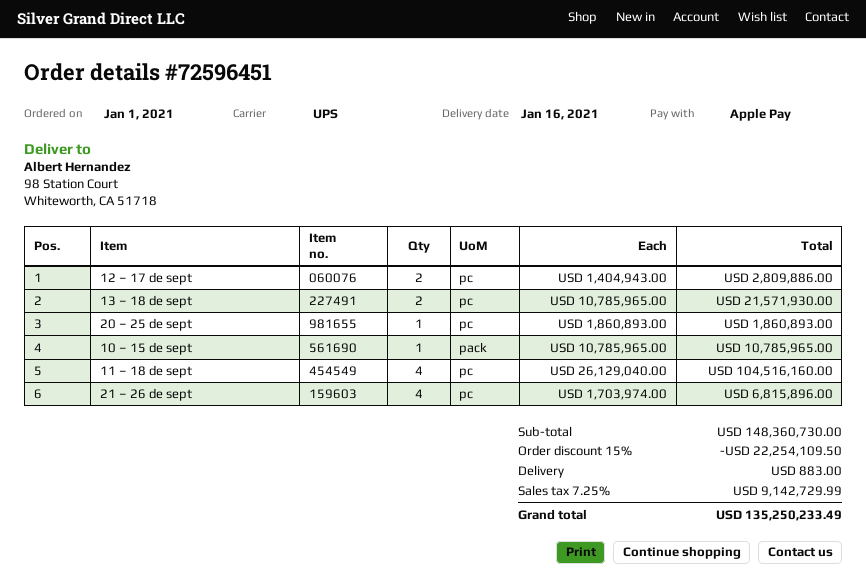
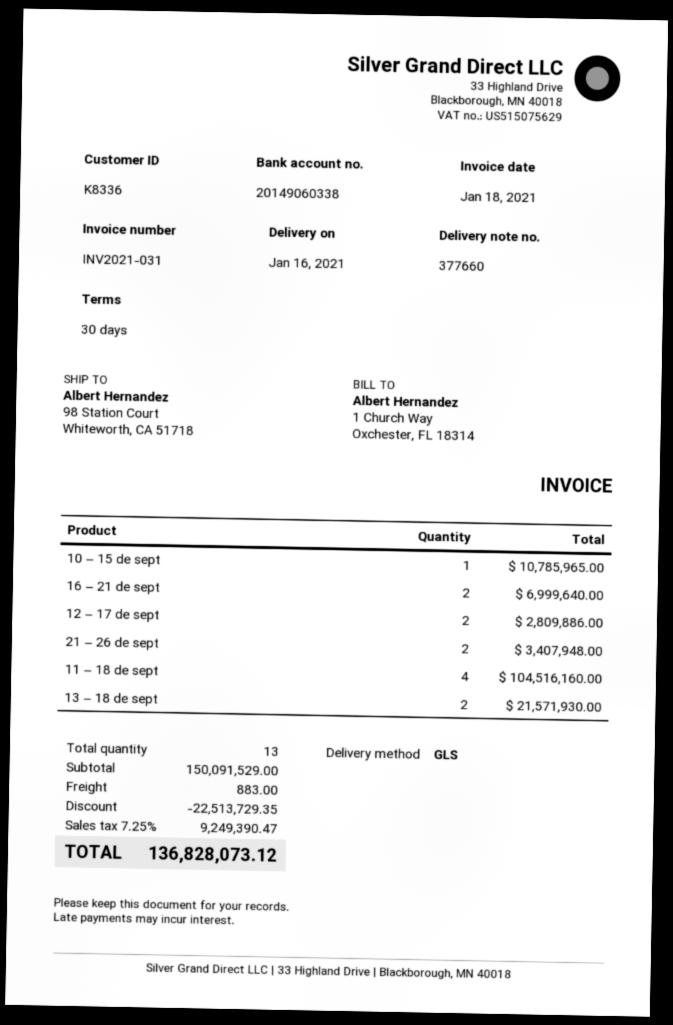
shipping method: UPS -> GLS
20 – 25 de sept: 1 for 1860893.00 -> none
21 – 26 de sept: 4 for 6815896.00 -> 2 for 3407948.00
16 – 21 de sept: none -> 2 for 6999640.00
subtotal: 148360730.00 -> 150091529.00
discount: 22254109.50 -> 22513729.35
tax: 7.25% = 9142729.99 -> 7.25% = 9249390.47
total: 135250233.49 -> 136828073.12

